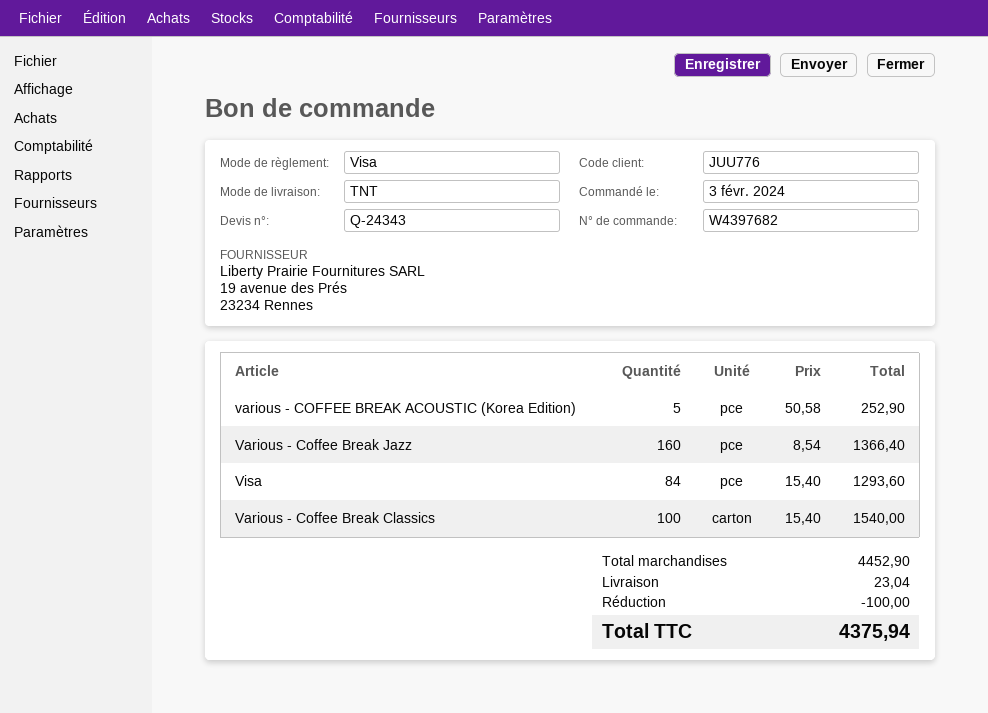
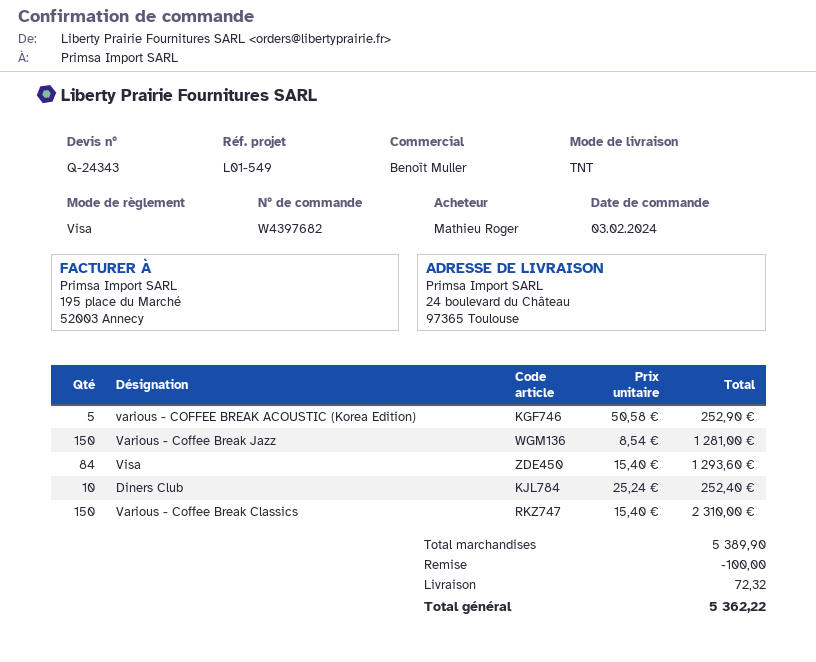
Various - Coffee Break Jazz: 160 x 8.54 = 1366.40 -> 150 x 8.54 = 1281.00
Various - Coffee Break Classics: 100 x 15.40 = 1540.00 -> 150 x 15.40 = 2310.00
Diners Club: none -> 10 x 25.24 = 252.40
subtotal: 4452.90 -> 5389.90
shipping: 23.04 -> 72.32
total: 4375.94 -> 5362.22

